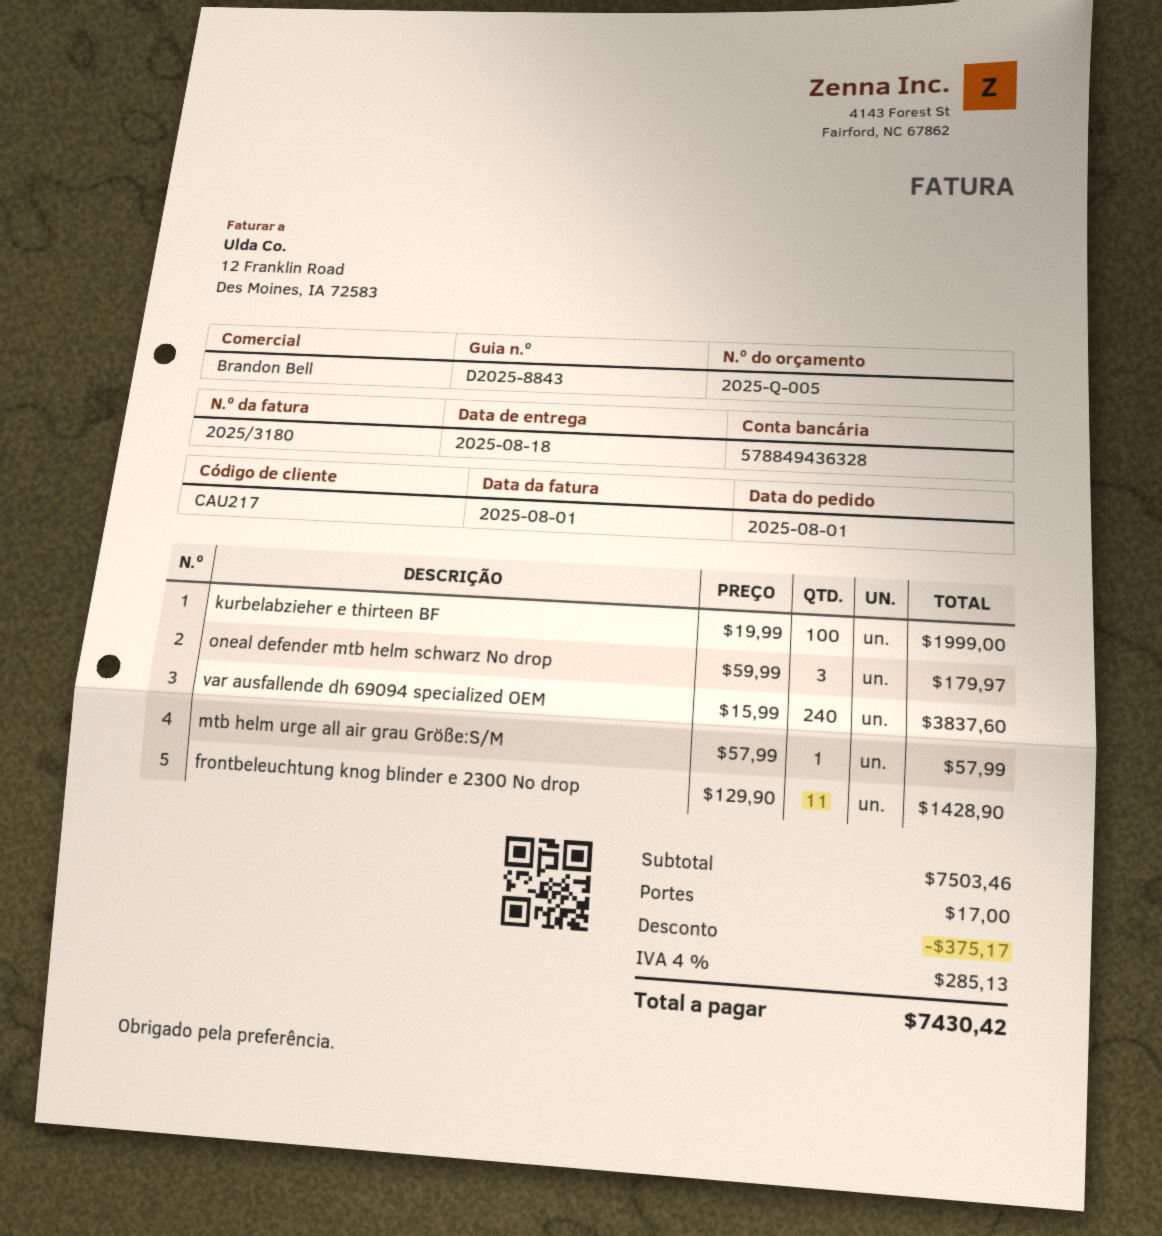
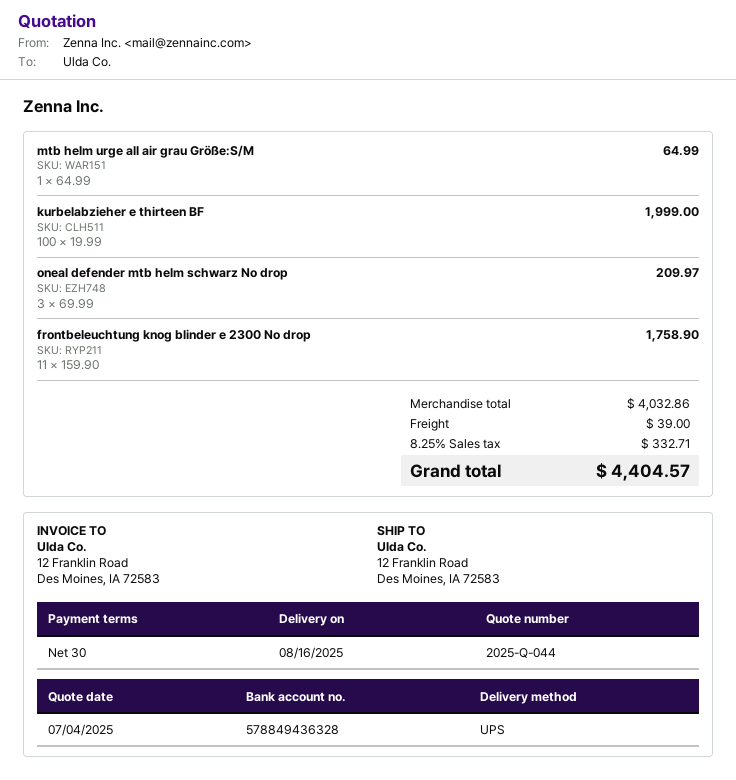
quote number: 2025-Q-005 -> 2025-Q-044
delivery date: 2025-08-18 -> 2025-08-16
oneal defender mtb helm schwarz No drop: 3 x 59.99 = 179.97 -> 3 x 69.99 = 209.97
var ausfallende dh 69094 specialized OEM: 240 x 15.99 = 3837.60 -> none
mtb helm urge all air grau Größe:S/M: 1 x 57.99 = 57.99 -> 1 x 64.99 = 64.99
frontbeleuchtung knog blinder e 2300 No drop: 11 x 129.90 = 1428.90 -> 11 x 159.90 = 1758.90
subtotal: 7503.46 -> 4032.86
discount: 375.17 -> none
shipping: 17.00 -> 39.00
tax: 4% = 285.13 -> 8.25% = 332.71
total: 7430.42 -> 4404.57

